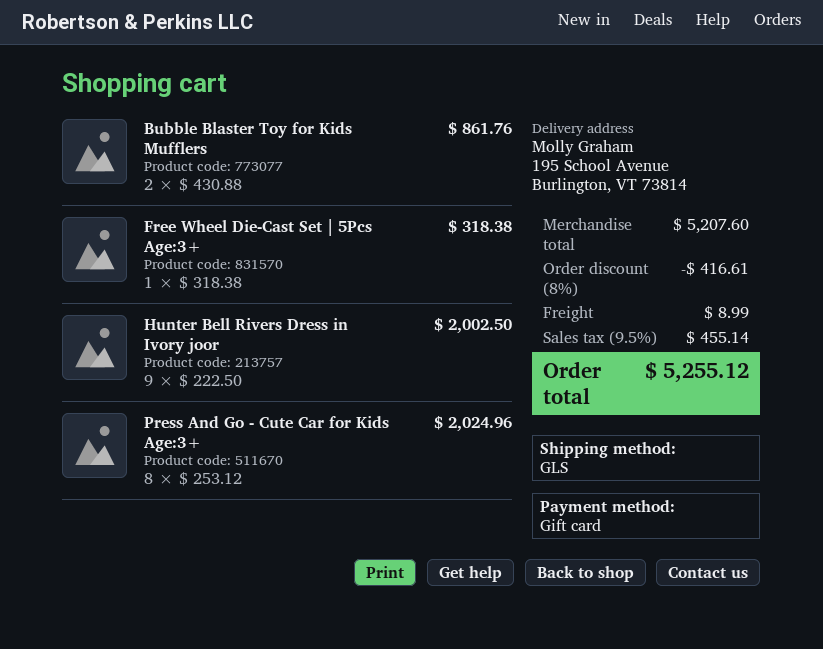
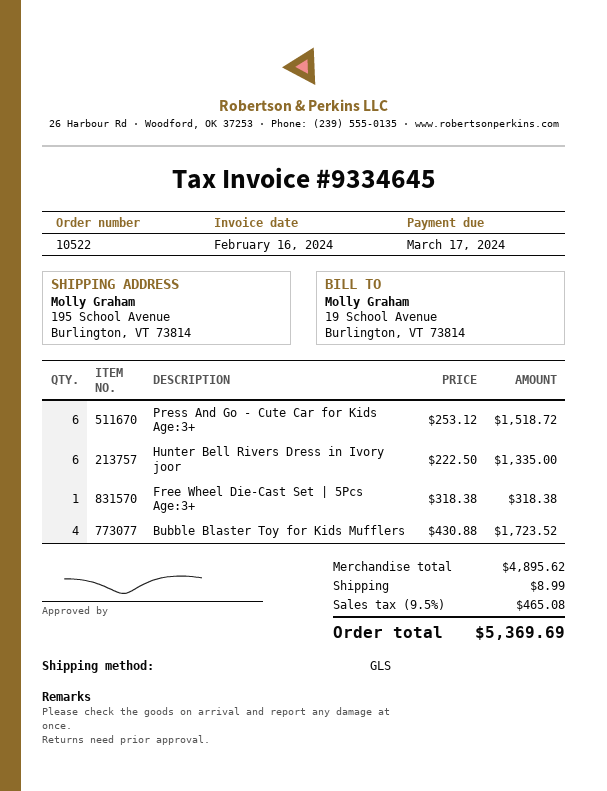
Bubble Blaster Toy for Kids Mufflers: 2 x 430.88 = 861.76 -> 4 x 430.88 = 1723.52
Hunter Bell Rivers Dress in Ivory joor: 9 x 222.50 = 2002.50 -> 6 x 222.50 = 1335.00
Press And Go - Cute Car for Kids Age:3+: 8 x 253.12 = 2024.96 -> 6 x 253.12 = 1518.72
subtotal: 5207.60 -> 4895.62
discount: 8% = 416.61 -> none
tax: 9.5% = 455.14 -> 9.5% = 465.08
total: 5255.12 -> 5369.69

